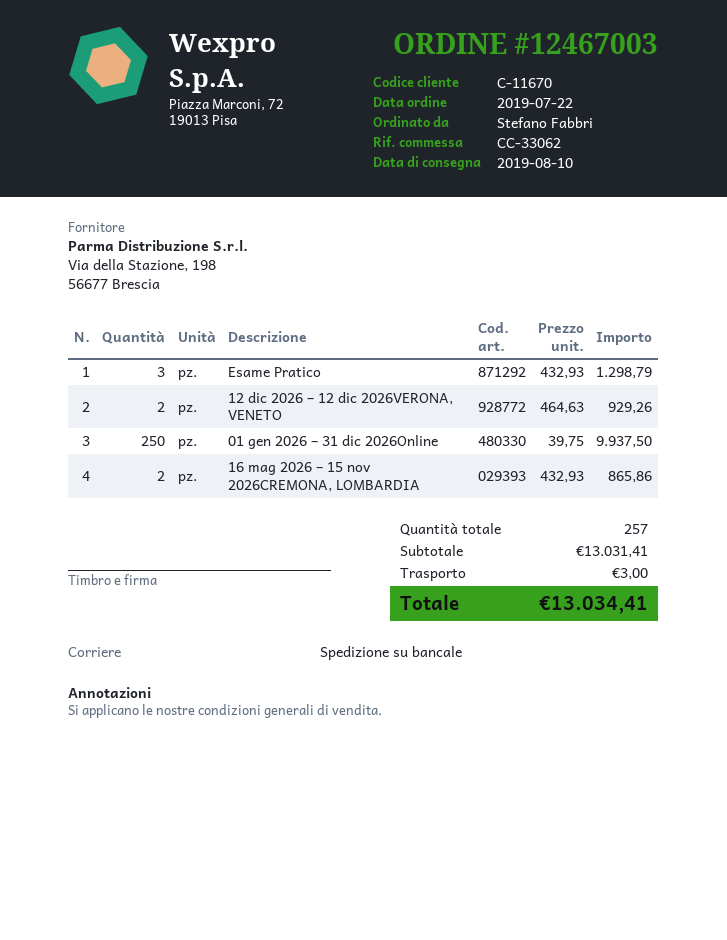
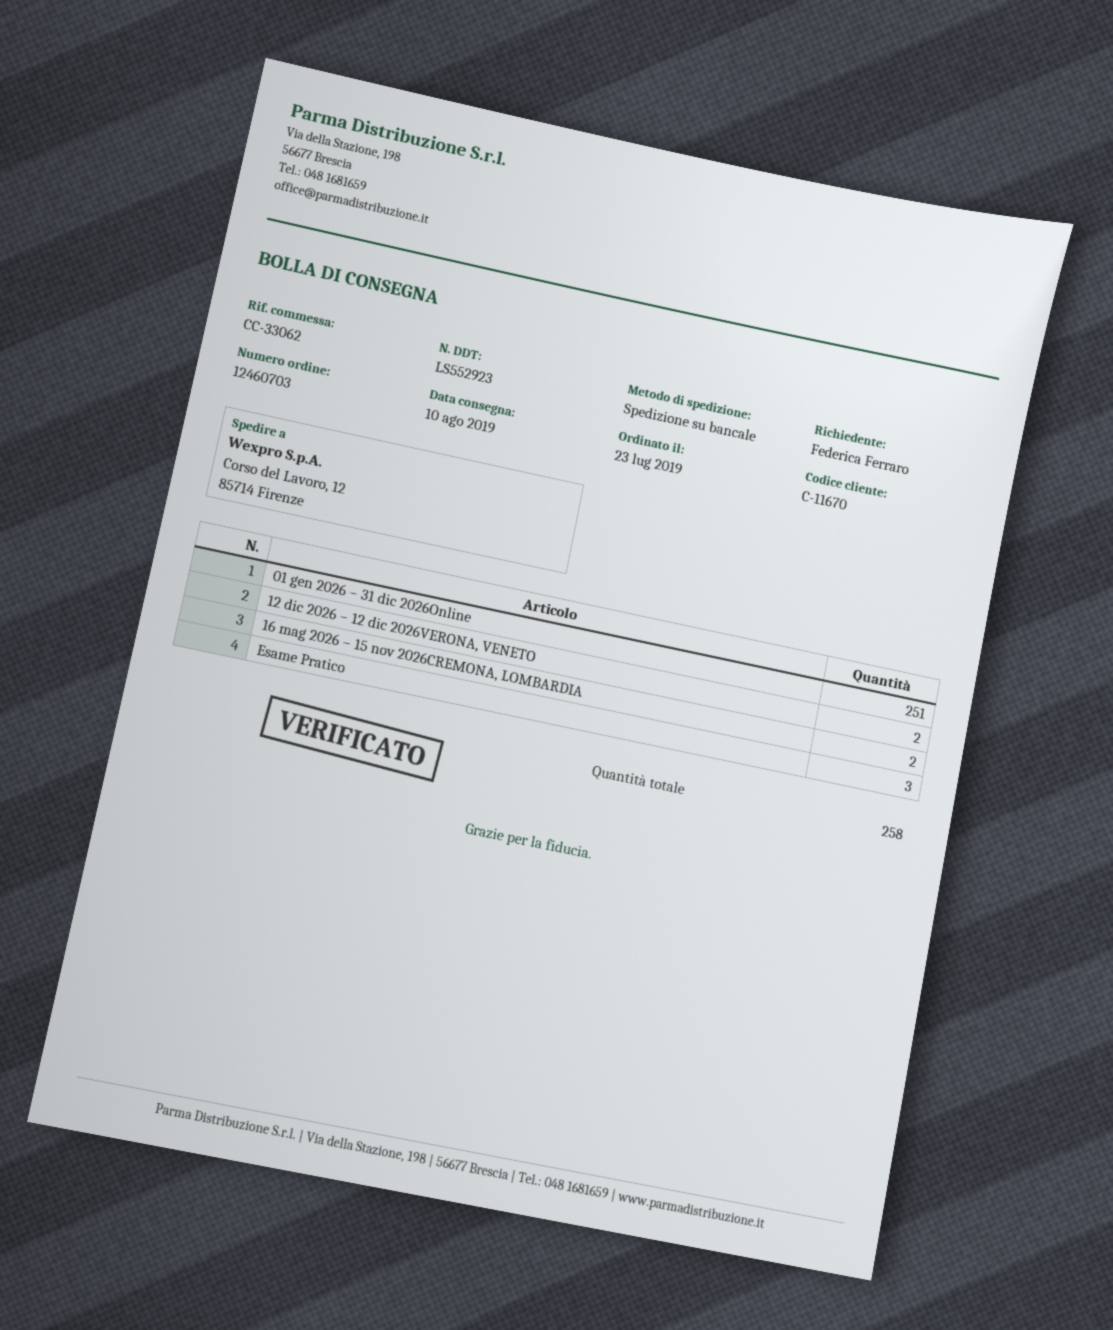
order number: 12467003 -> 12460703
order date: 2019-07-22 -> 2019-07-23
ordered by: Stefano Fabbri -> Federica Ferraro
01 gen 2026 – 31 dic 2026Online: 250 -> 251
total quantity: 257 -> 258

